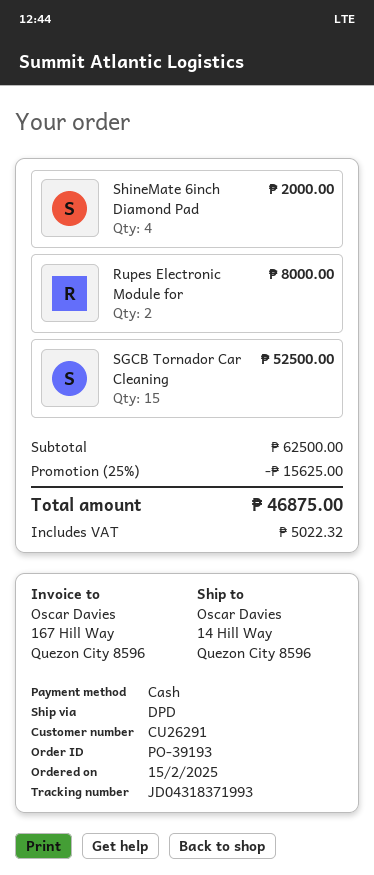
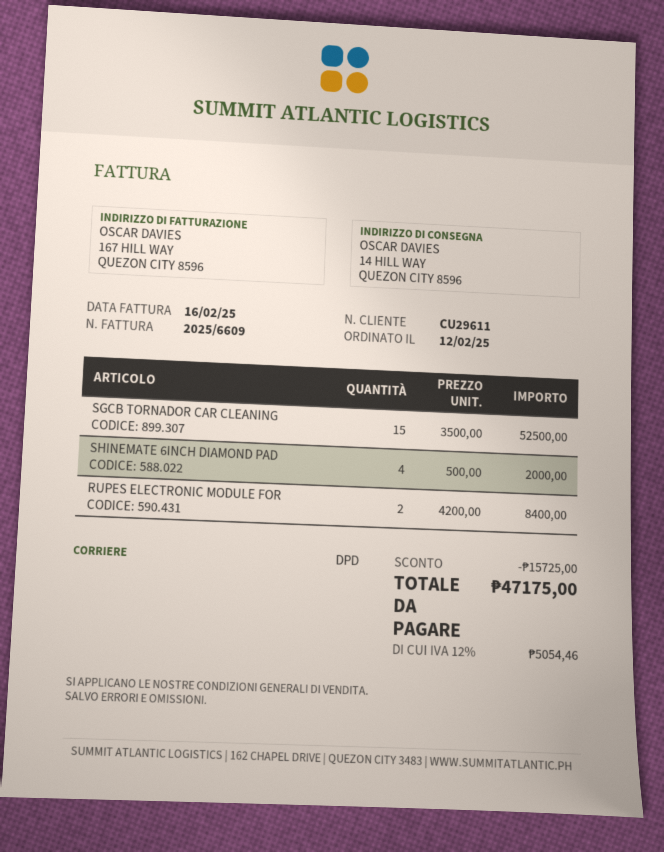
order date: 2025-02-15 -> 2025-02-12
customer number: CU26291 -> CU29611
Rupes Electronic Module for: 2 for 8000.00 -> 2 for 8400.00
discount: 15625.00 -> 15725.00
tax: 5022.32 -> 5054.46
total: 46875.00 -> 47175.00

